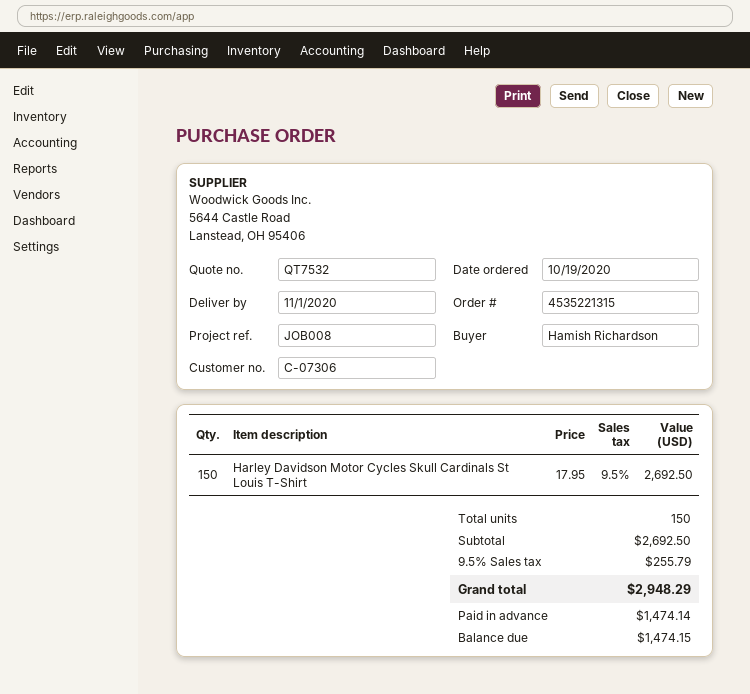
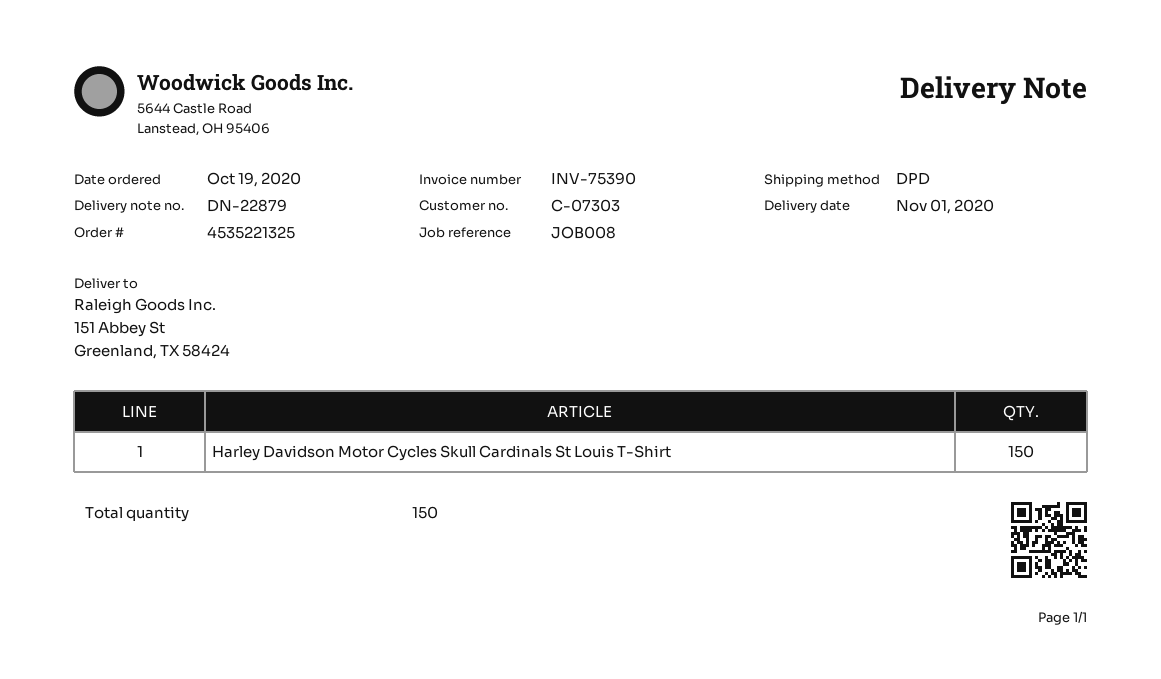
order number: 4535221315 -> 4535221325
customer number: C-07306 -> C-07303

